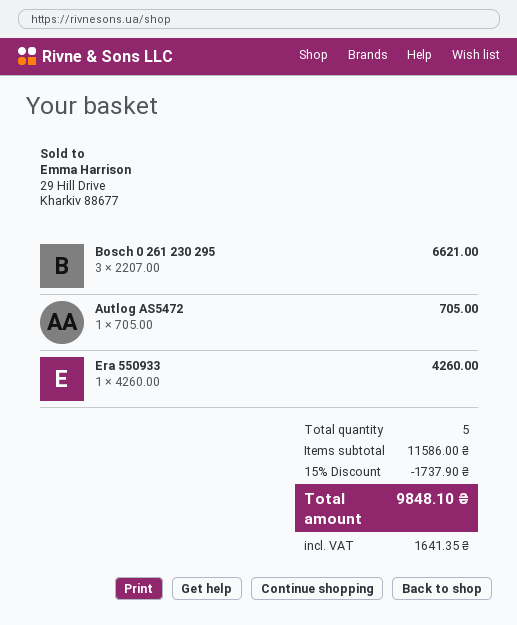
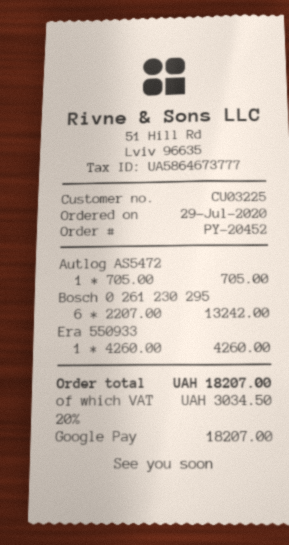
Bosch 0 261 230 295: 3 x 2207.00 = 6621.00 -> 6 x 2207.00 = 13242.00
discount: 15% = 1737.90 -> none
tax: 1641.35 -> 3034.50
total: 9848.10 -> 18207.00

